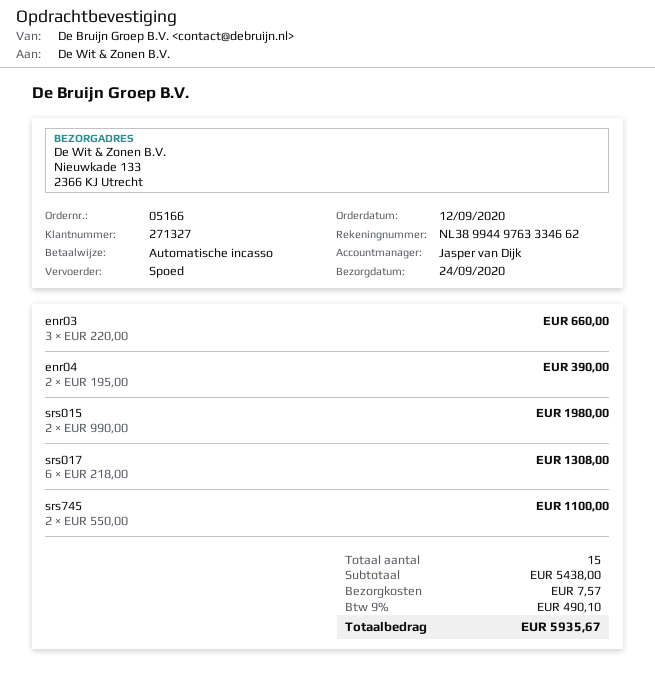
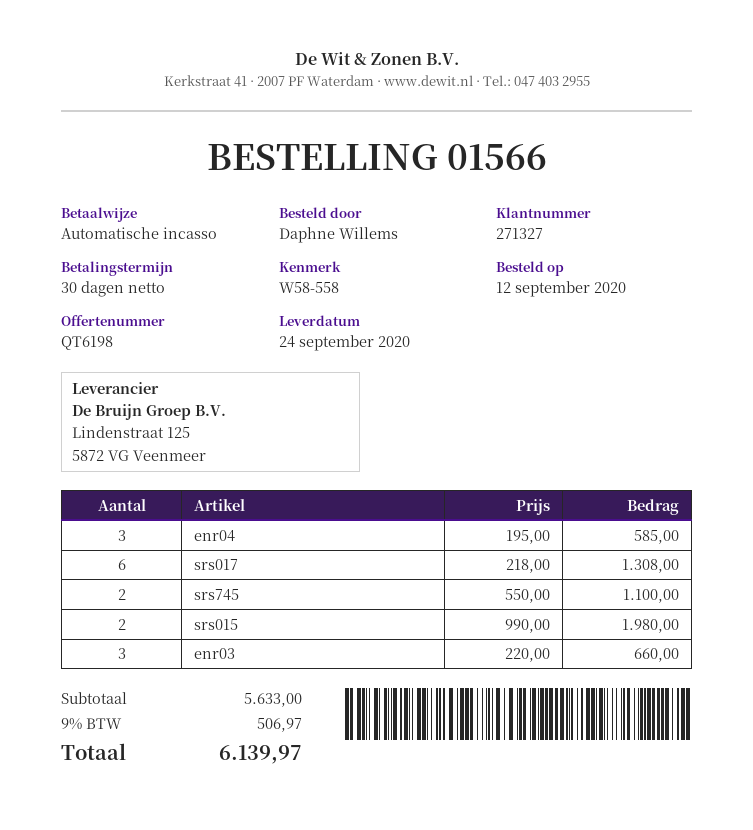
order number: 05166 -> 01566
enr04: 2 x 195.00 = 390.00 -> 3 x 195.00 = 585.00
subtotal: 5438.00 -> 5633.00
shipping: 7.57 -> none
tax: 9% = 490.10 -> 9% = 506.97
total: 5935.67 -> 6139.97

